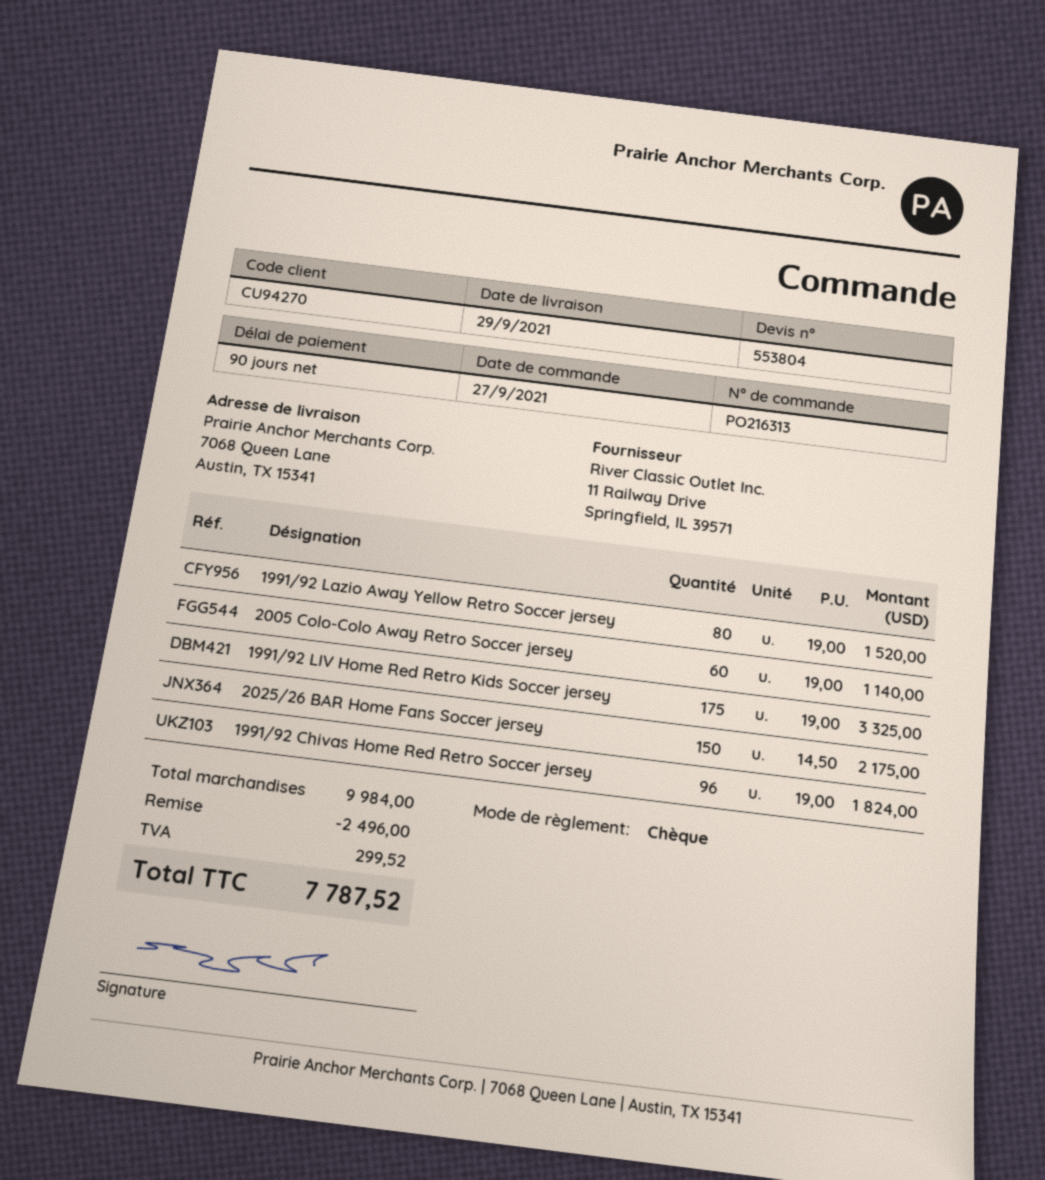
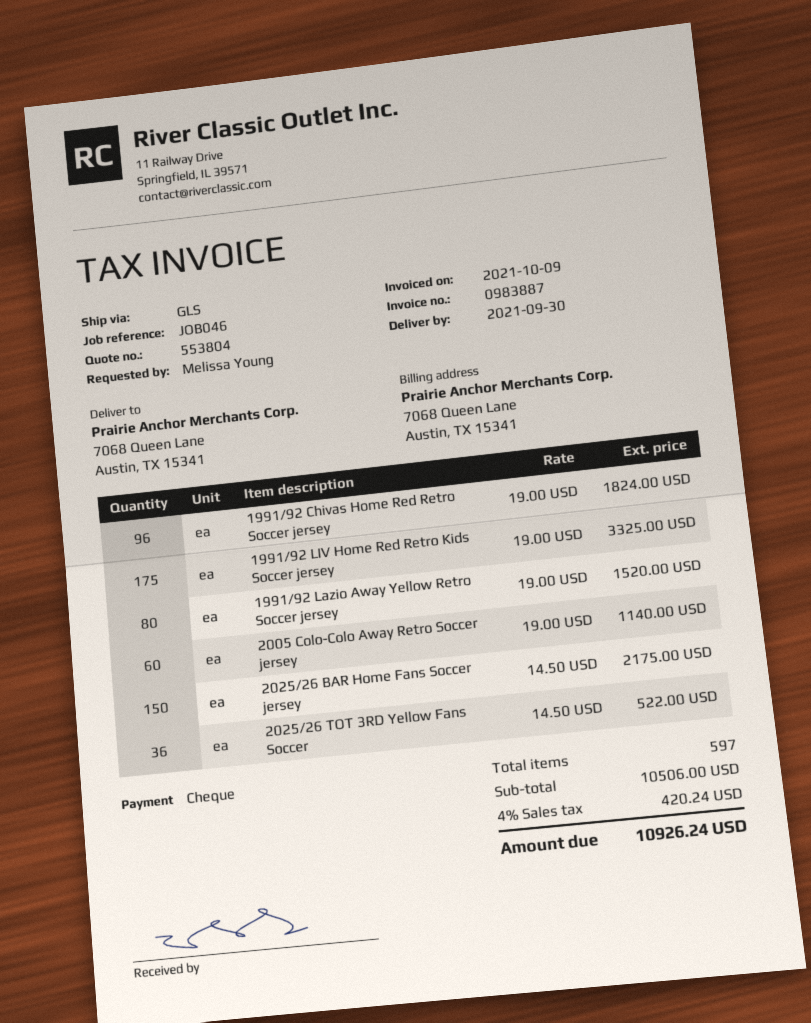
delivery date: 2021-09-29 -> 2021-09-30
2025/26 TOT 3RD Yellow Fans Soccer: none -> 36 x 14.50 = 522.00
subtotal: 9984.00 -> 10506.00
discount: 2496.00 -> none
tax: 299.52 -> 420.24
total: 7787.52 -> 10926.24

